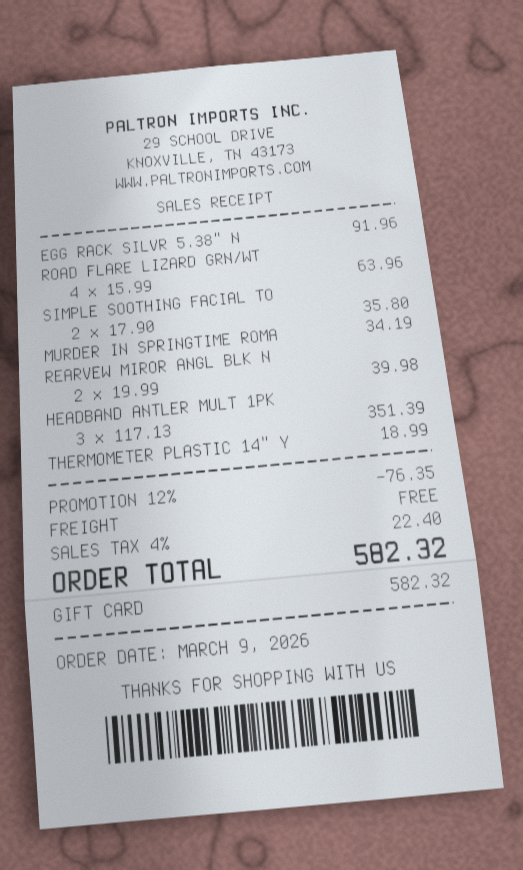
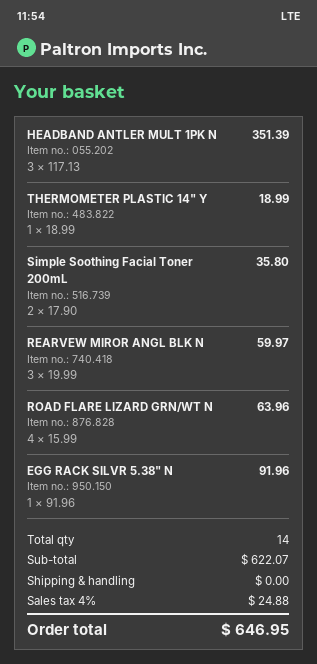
MURDER IN SPRINGTIME ROMA: 1 x 34.19 = 34.19 -> none
REARVEW MIROR ANGL BLK N: 2 x 19.99 = 39.98 -> 3 x 19.99 = 59.97
discount: 12% = 76.35 -> none
tax: 4% = 22.40 -> 4% = 24.88
total: 582.32 -> 646.95

